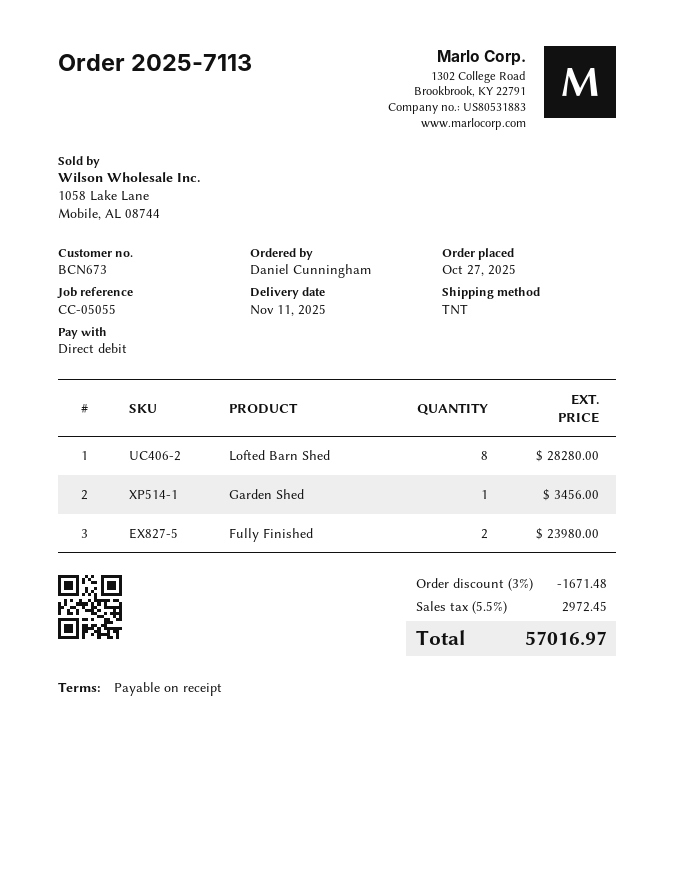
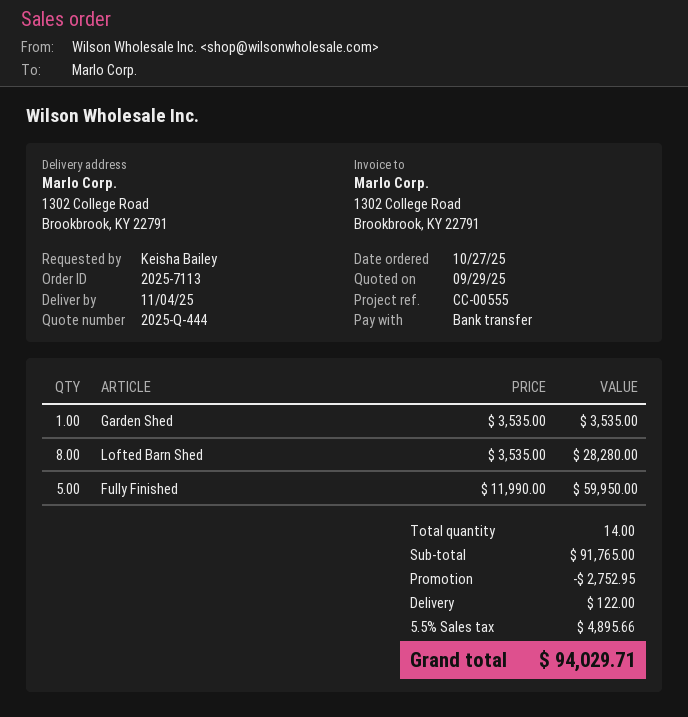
delivery date: 2025-11-11 -> 2025-11-04
reference: CC-05055 -> CC-00555
ordered by: Daniel Cunningham -> Keisha Bailey
payment method: direct debit -> bank transfer
Garden Shed: 1 for 3456.00 -> 1 for 3535.00
Fully Finished: 2 for 23980.00 -> 5 for 59950.00
discount: 1671.48 -> 2752.95
shipping: none -> 122.00
tax: 5.5% = 2972.45 -> 5.5% = 4895.66
total: 57016.97 -> 94029.71

